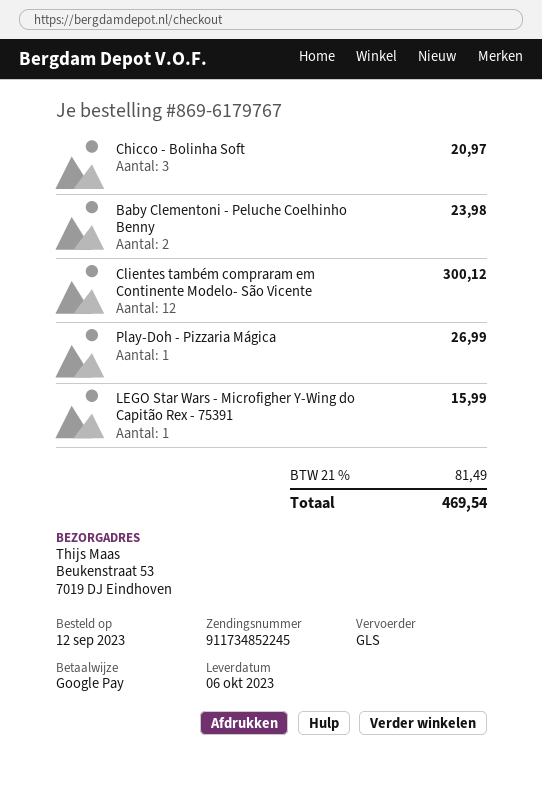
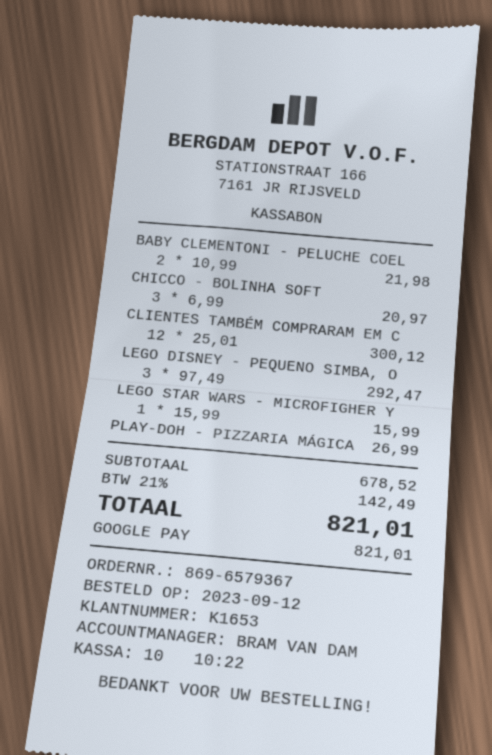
order number: 869-6179767 -> 869-6579367
Baby Clementoni - Peluche Coelhinho Benny: 2 for 23.98 -> 2 for 21.98
LEGO DISNEY - PEQUENO SIMBA, O: none -> 3 for 292.47
tax: 21% = 81.49 -> 21% = 142.49
total: 469.54 -> 821.01

